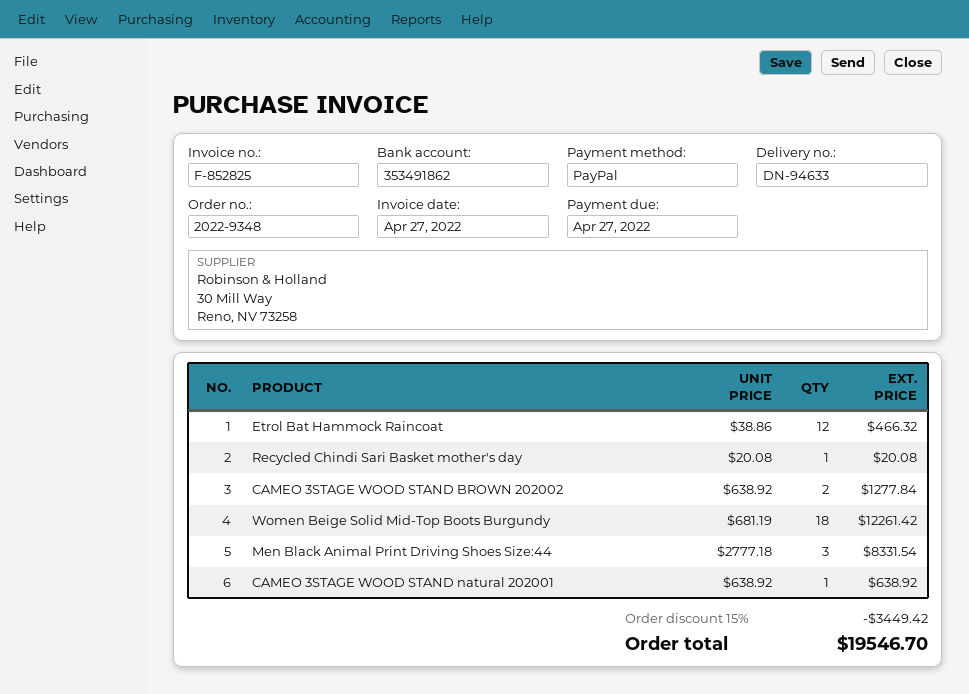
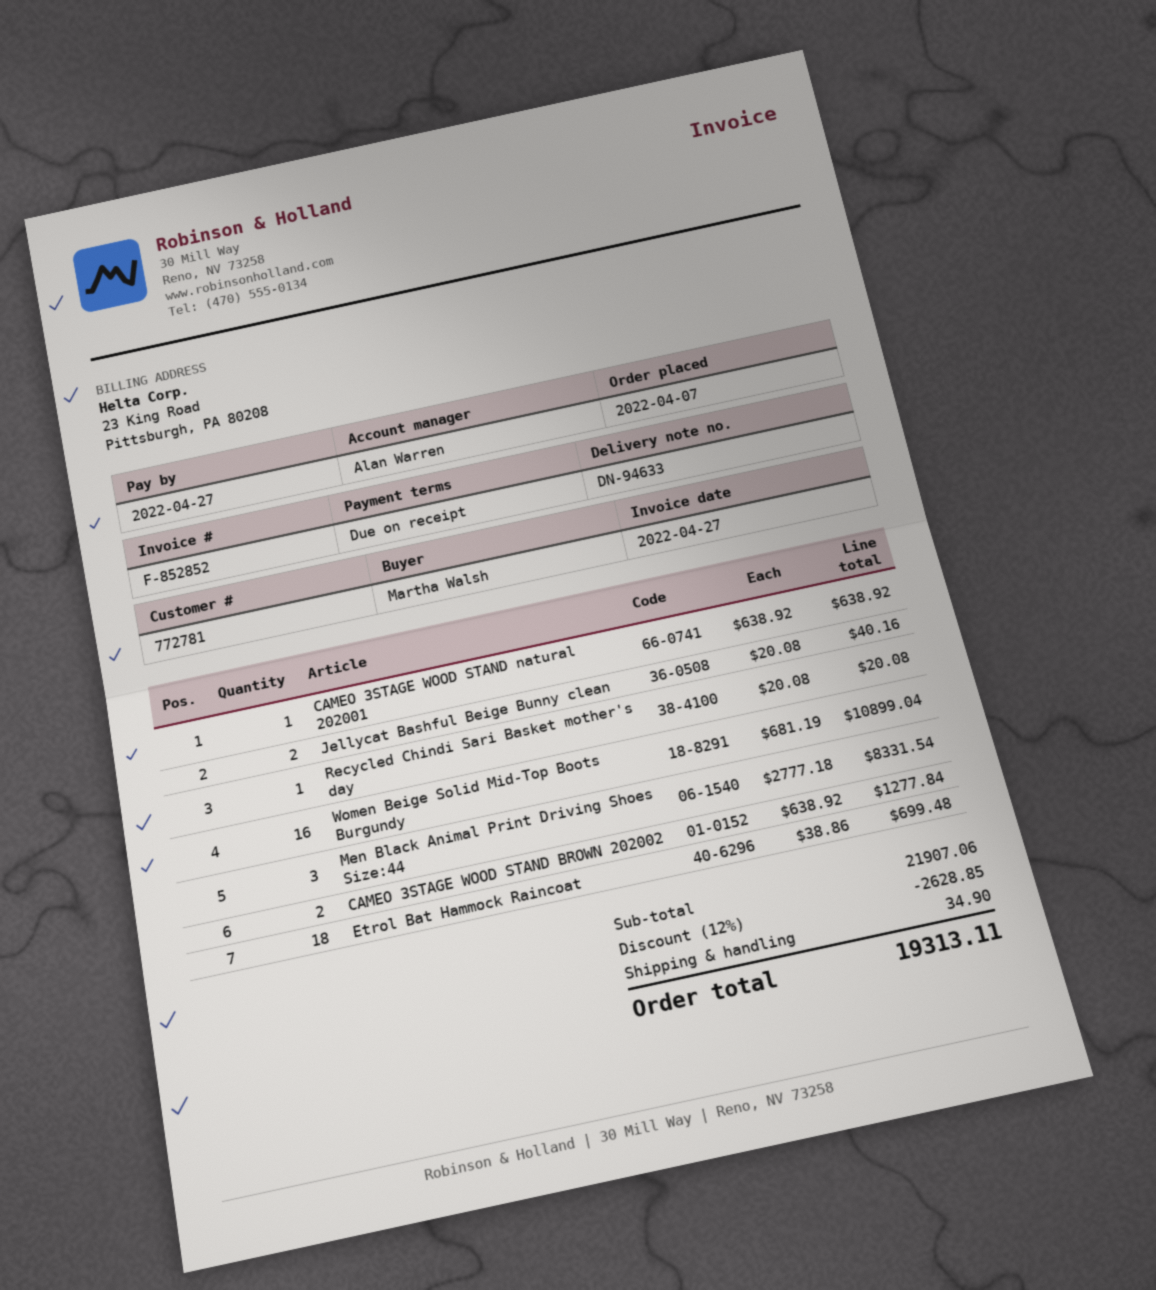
invoice number: F-852825 -> F-852852
Etrol Bat Hammock Raincoat: 12 x 38.86 = 466.32 -> 18 x 38.86 = 699.48
Women Beige Solid Mid-Top Boots Burgundy: 18 x 681.19 = 12261.42 -> 16 x 681.19 = 10899.04
Jellycat Bashful Beige Bunny clean: none -> 2 x 20.08 = 40.16
discount: 15% = 3449.42 -> 12% = 2628.85
shipping: none -> 34.90
total: 19546.70 -> 19313.11

